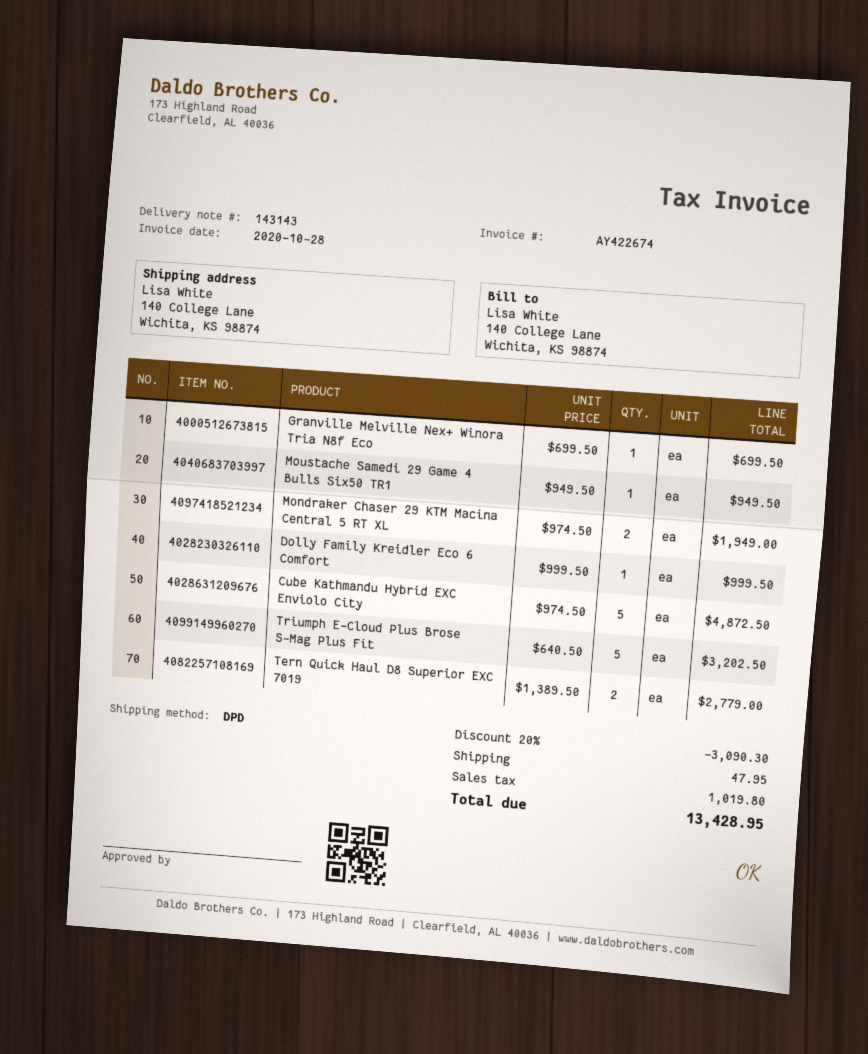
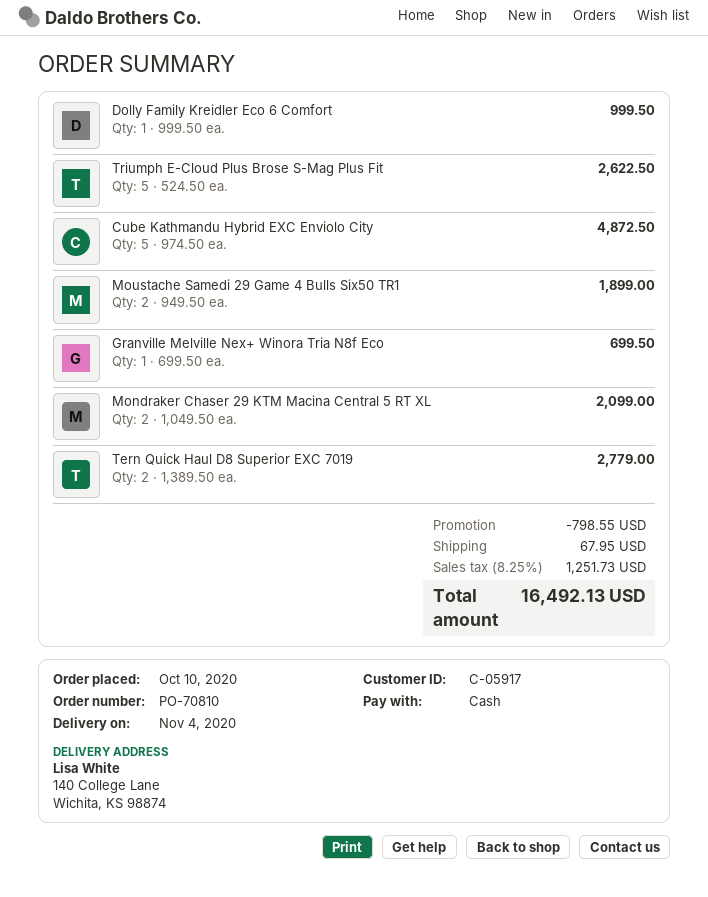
Moustache Samedi 29 Game 4 Bulls Six50 TR1: 1 x 949.50 = 949.50 -> 2 x 949.50 = 1899.00
Mondraker Chaser 29 KTM Macina Central 5 RT XL: 2 x 974.50 = 1949.00 -> 2 x 1049.50 = 2099.00
Triumph E-Cloud Plus Brose S-Mag Plus Fit: 5 x 640.50 = 3202.50 -> 5 x 524.50 = 2622.50
discount: 3090.30 -> 798.55
shipping: 47.95 -> 67.95
tax: 1019.80 -> 1251.73
total: 13428.95 -> 16492.13

